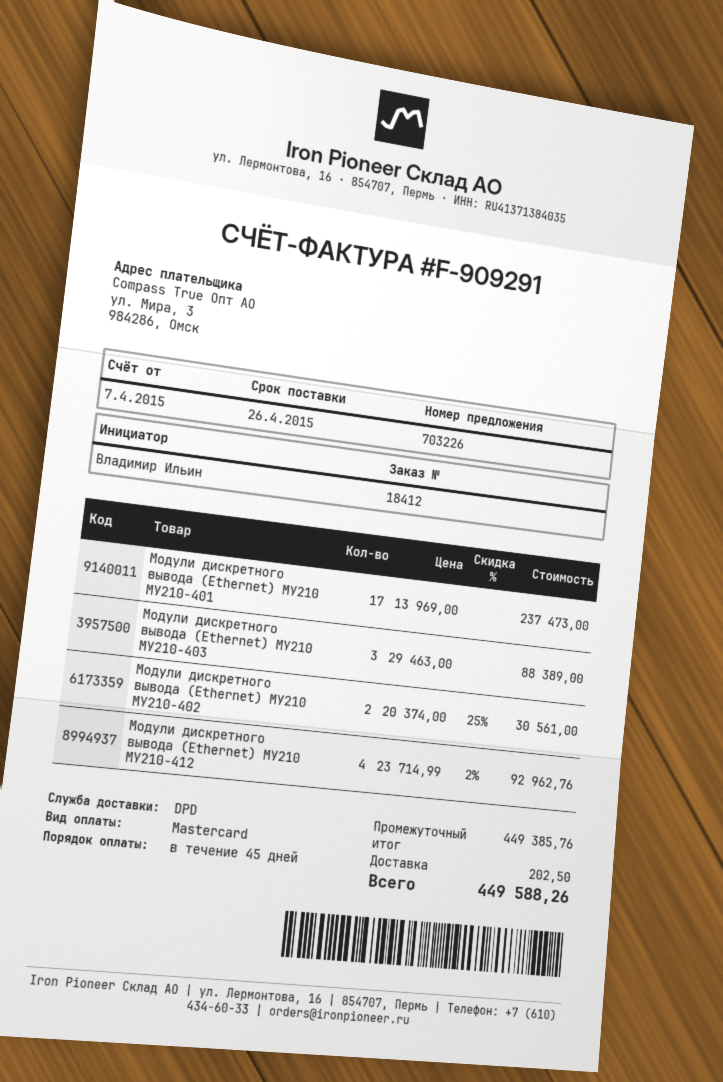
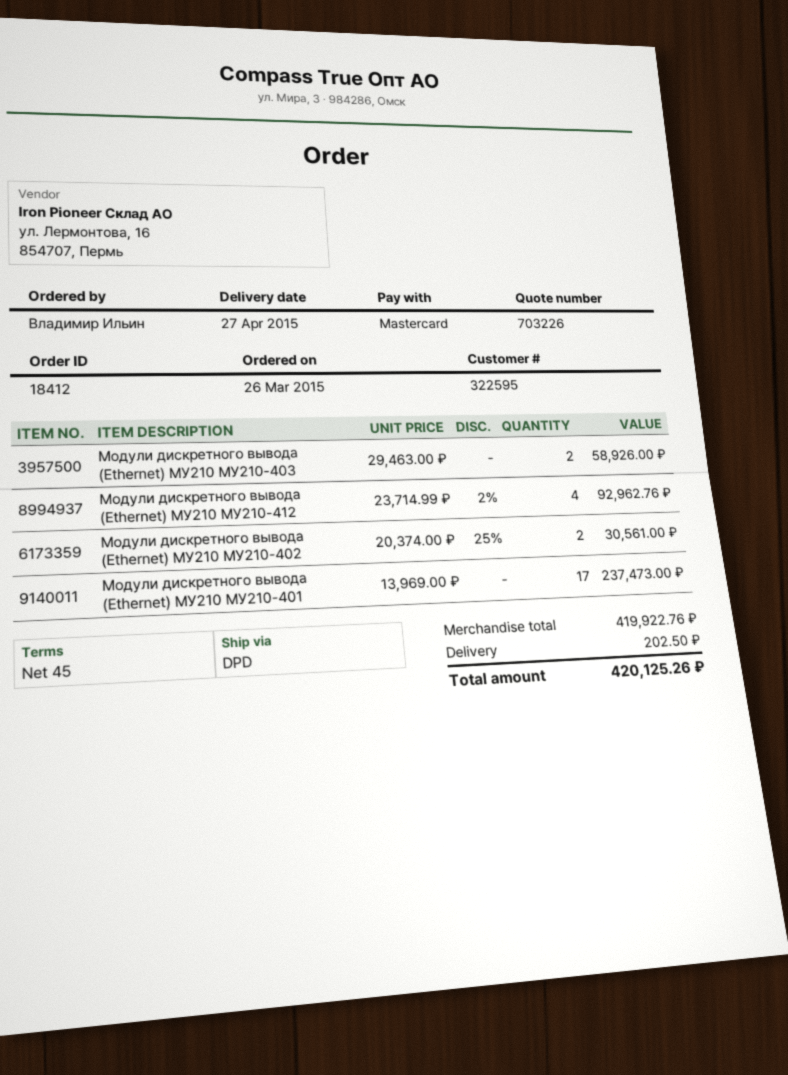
delivery date: 2015-04-26 -> 2015-04-27
Модули дискретного вывода (Ethernet) МУ210 МУ210-403: 3 x 29463.00 = 88389.00 -> 2 x 29463.00 = 58926.00
subtotal: 449385.76 -> 419922.76
total: 449588.26 -> 420125.26

